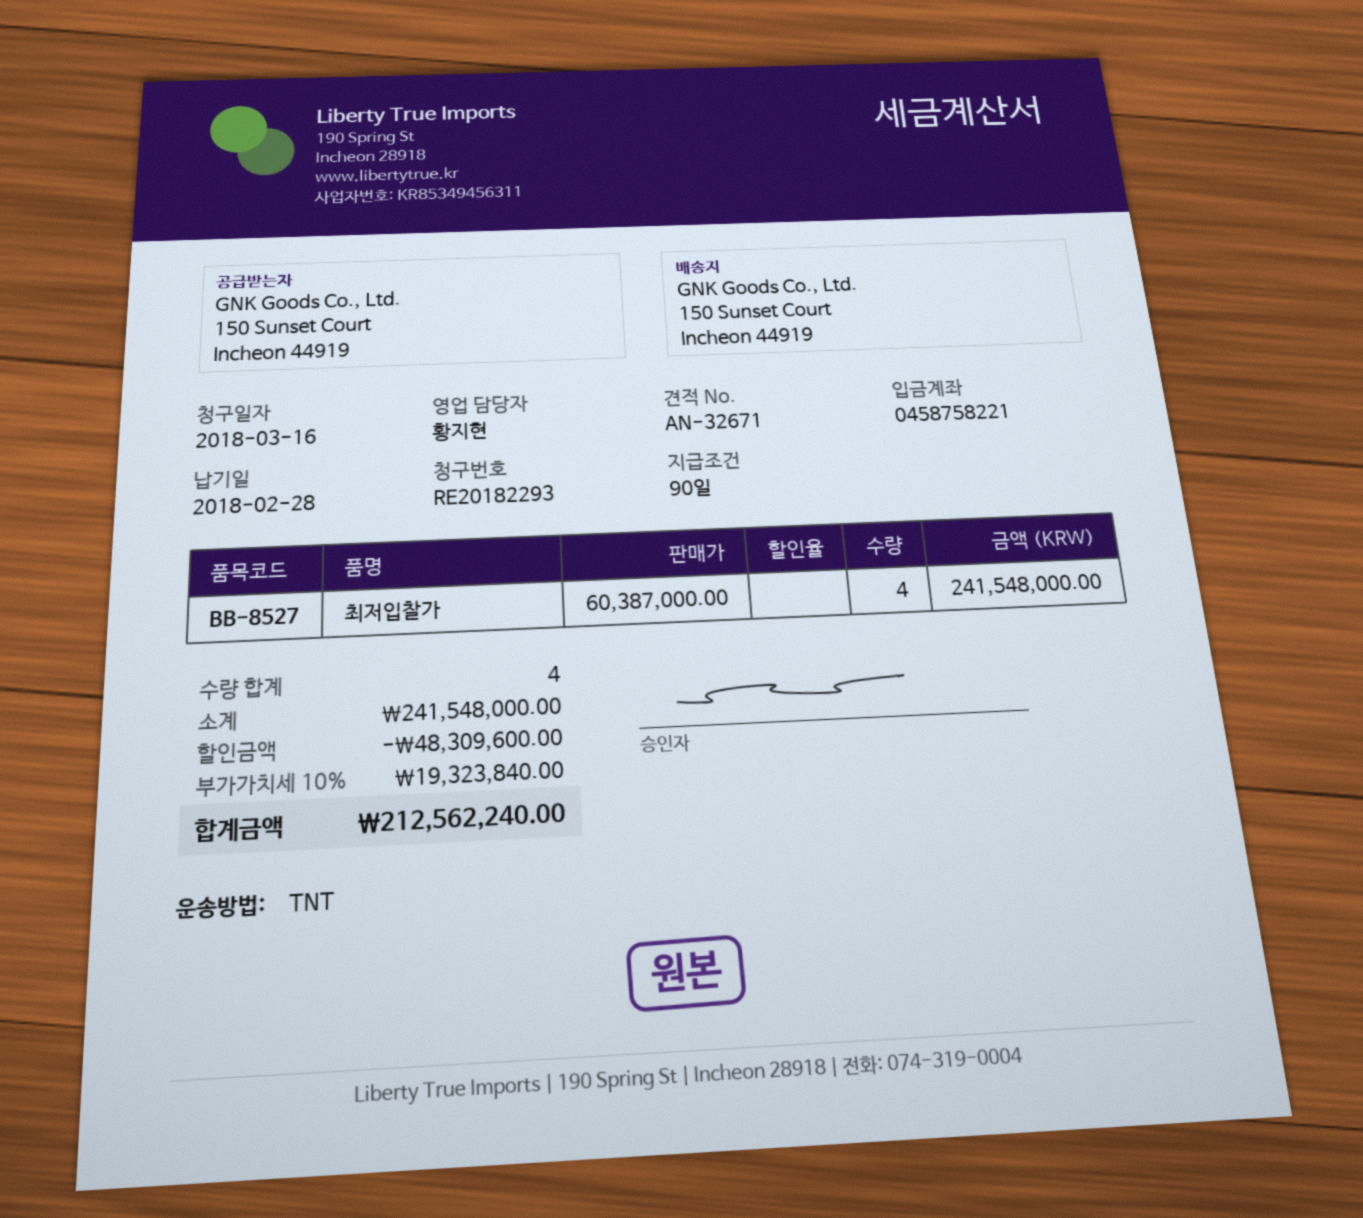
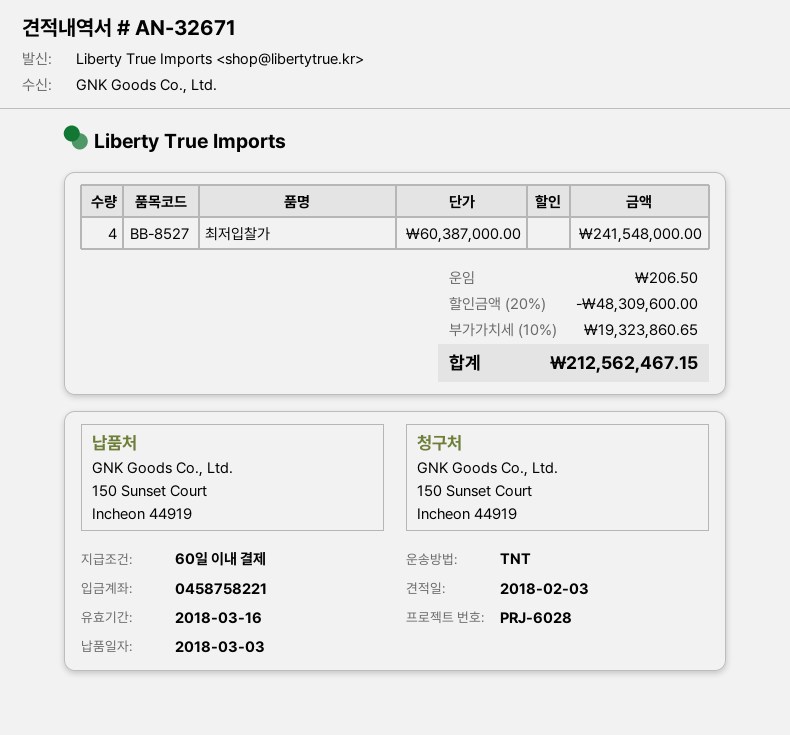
delivery date: 2018-02-28 -> 2018-03-03
payment terms: 90 days -> 60 days
shipping: none -> 206.50
tax: 10% = 19323840.00 -> 10% = 19323860.65
total: 212562240.00 -> 212562467.15

